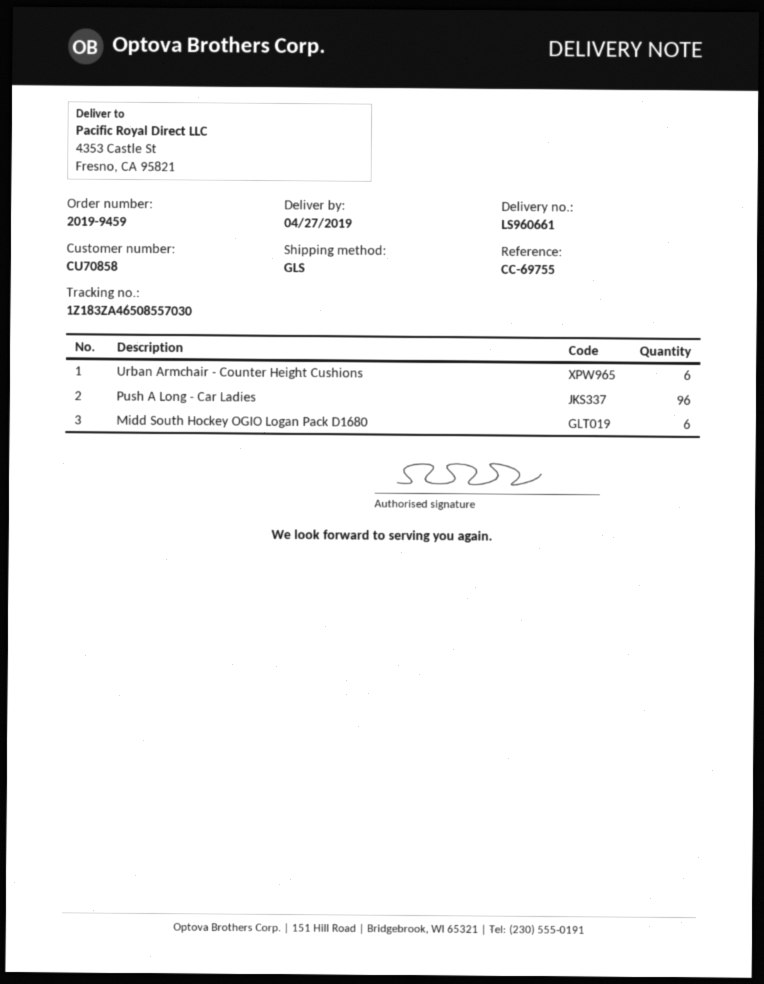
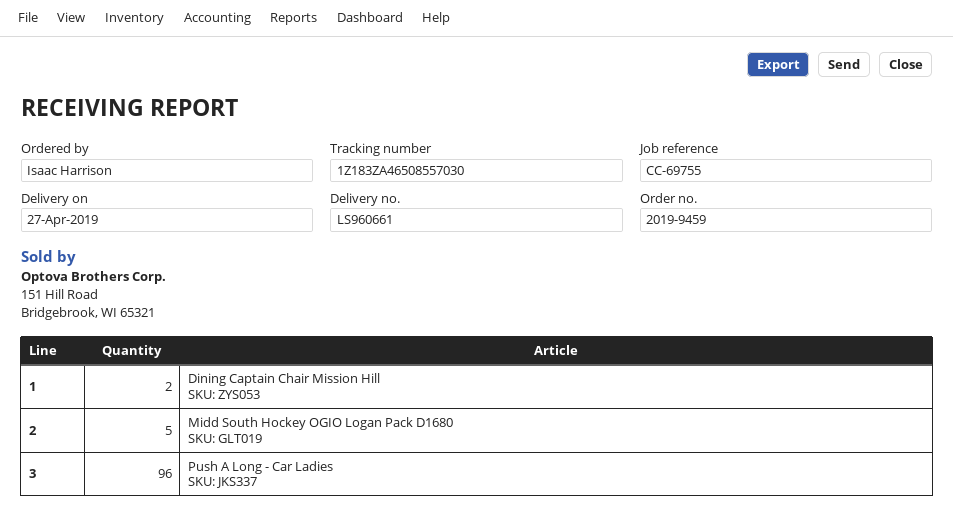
Urban Armchair - Counter Height Cushions: 6 -> none
Midd South Hockey OGIO Logan Pack D1680: 6 -> 5
Dining Captain Chair Mission Hill: none -> 2

